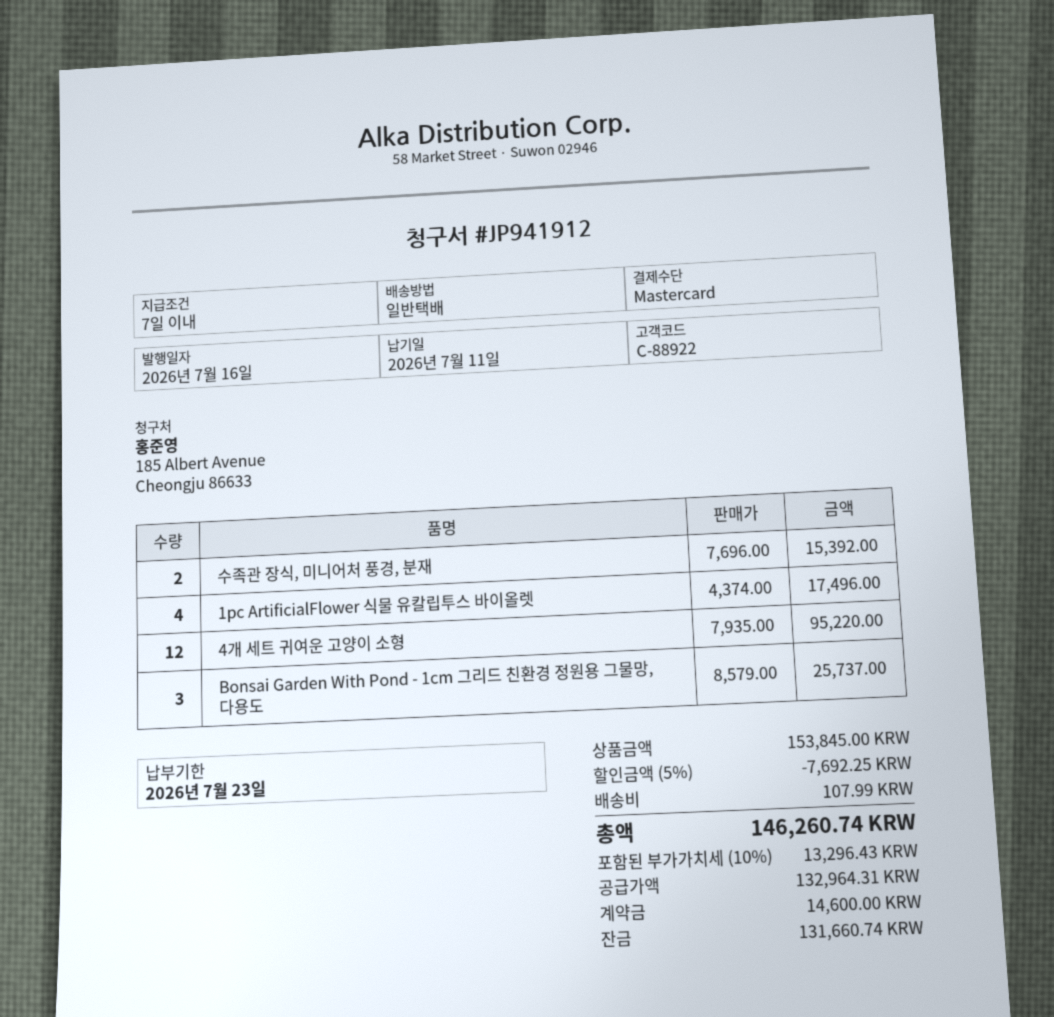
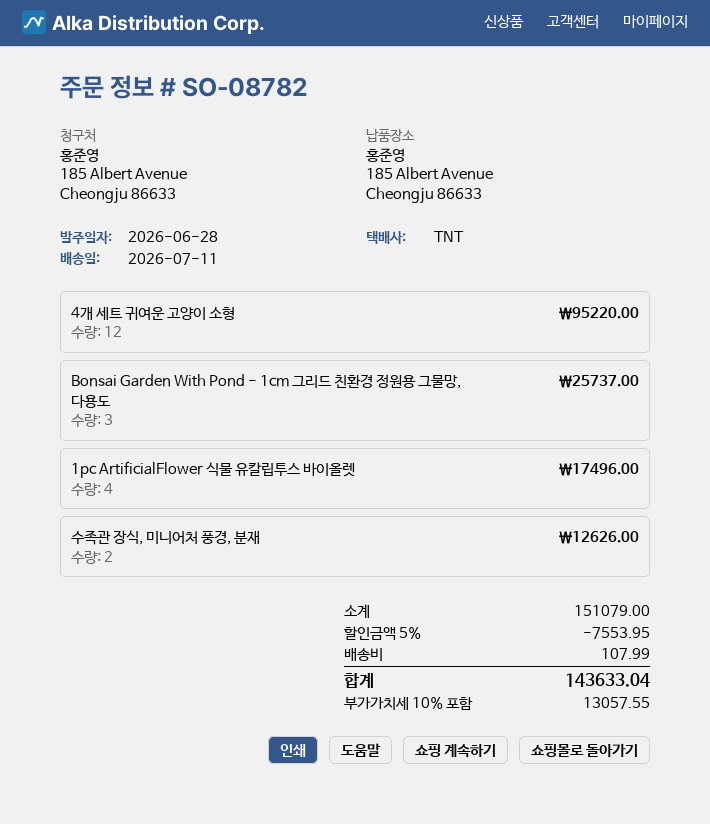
shipping method: standard -> TNT
수족관 장식, 미니어처 풍경, 분재: 2 for 15392.00 -> 2 for 12626.00
subtotal: 153845.00 -> 151079.00
discount: 5% = 7692.25 -> 5% = 7553.95
tax: 10% = 13296.43 -> 10% = 13057.55
total: 146260.74 -> 143633.04

